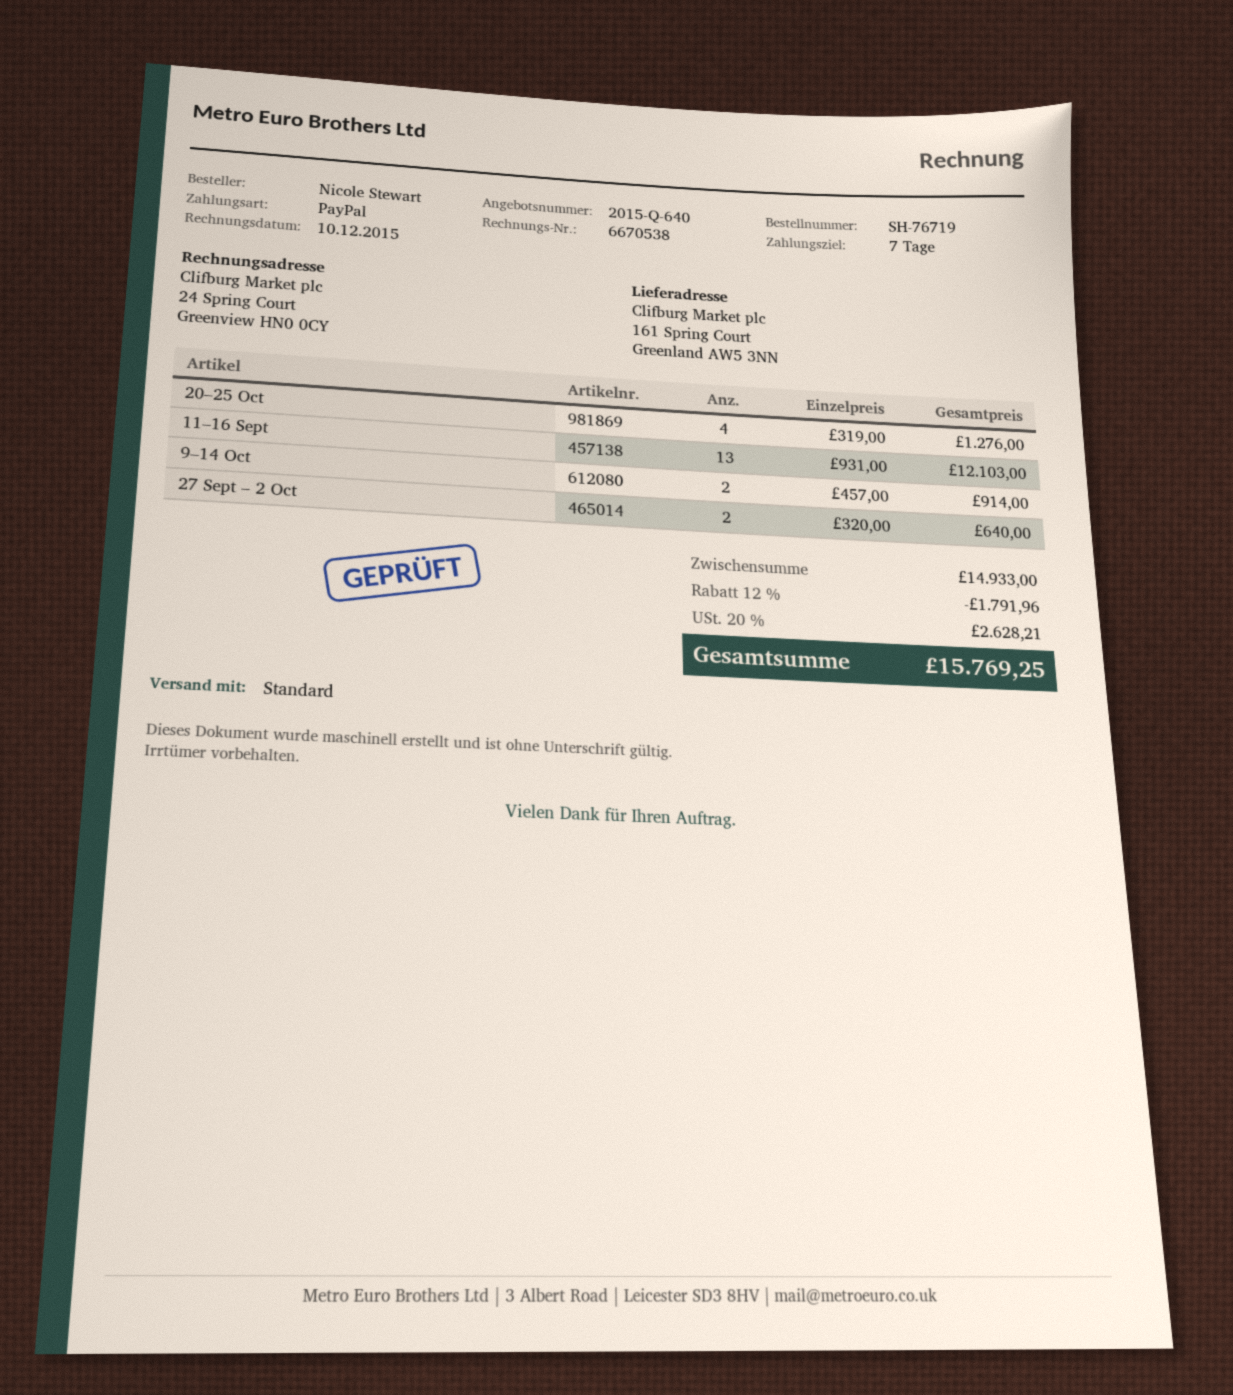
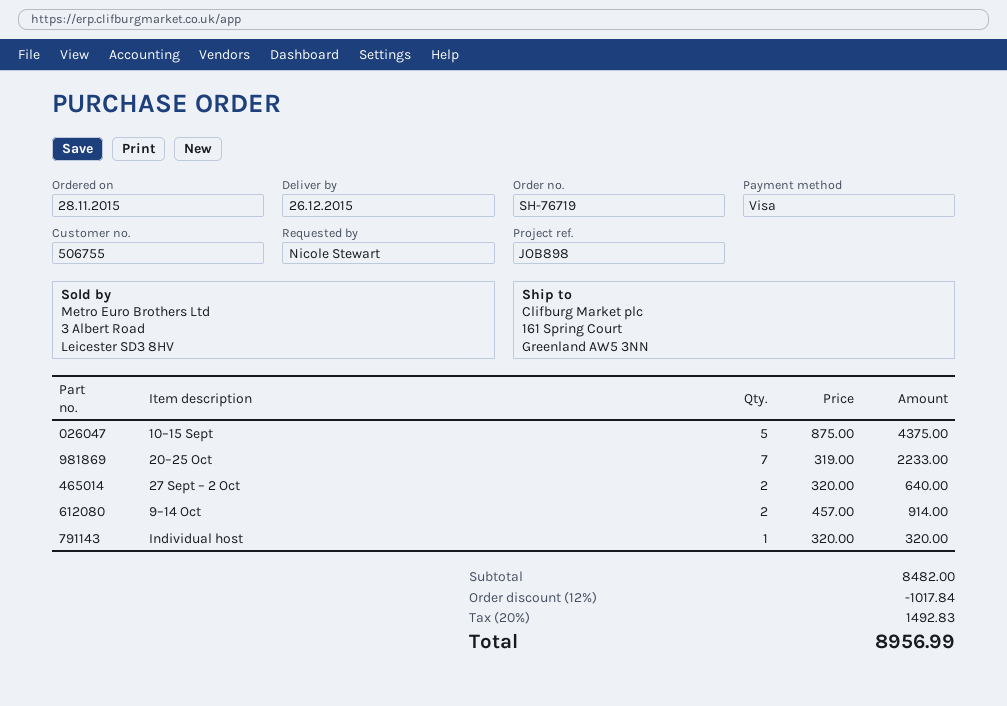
payment method: PayPal -> Visa
20–25 Oct: 4 x 319.00 = 1276.00 -> 7 x 319.00 = 2233.00
11–16 Sept: 13 x 931.00 = 12103.00 -> none
10–15 Sept: none -> 5 x 875.00 = 4375.00
Individual host: none -> 1 x 320.00 = 320.00
subtotal: 14933.00 -> 8482.00
discount: 12% = 1791.96 -> 12% = 1017.84
tax: 20% = 2628.21 -> 20% = 1492.83
total: 15769.25 -> 8956.99

